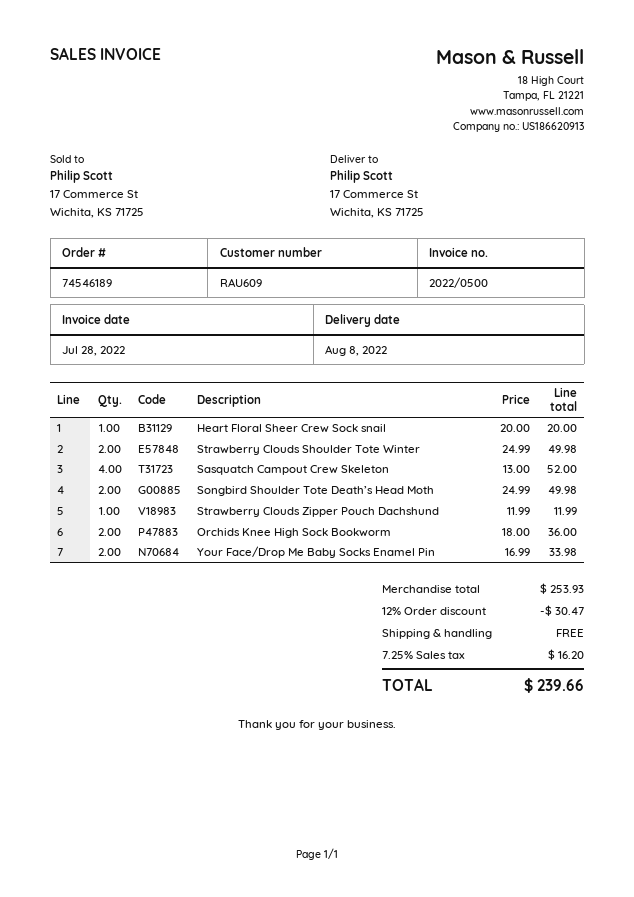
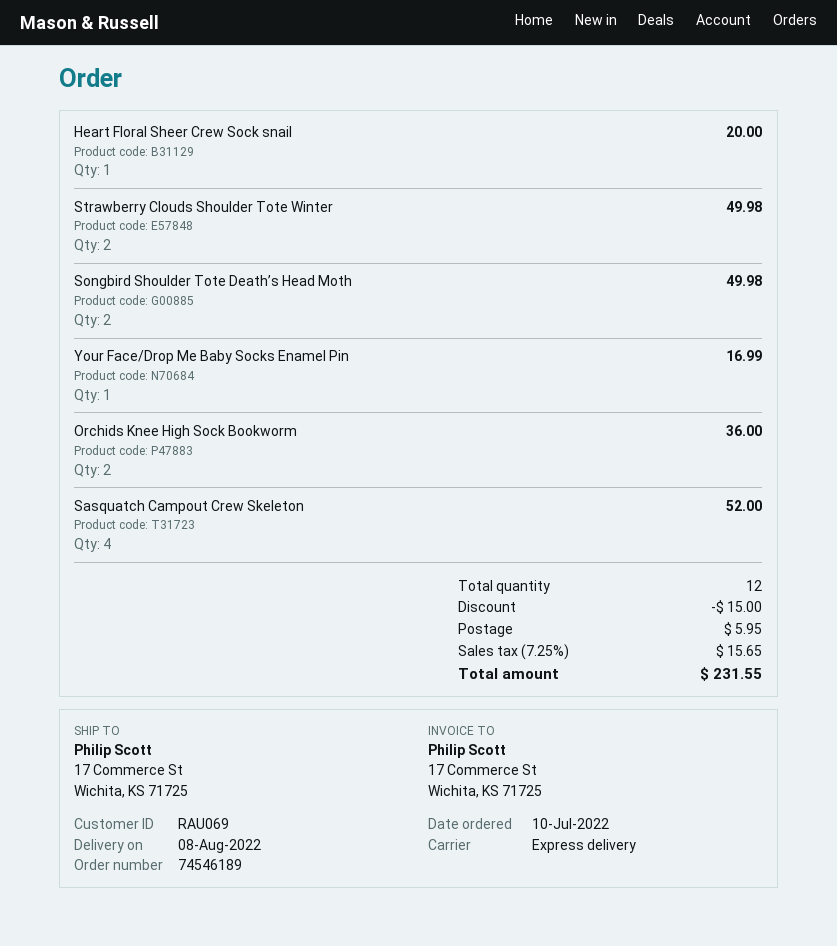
customer number: RAU609 -> RAU069
Strawberry Clouds Zipper Pouch Dachshund: 1 for 11.99 -> none
Your Face/Drop Me Baby Socks Enamel Pin: 2 for 33.98 -> 1 for 16.99
discount: 30.47 -> 15.00
shipping: 0.00 -> 5.95
tax: 7.25% = 16.20 -> 7.25% = 15.65
total: 239.66 -> 231.55

